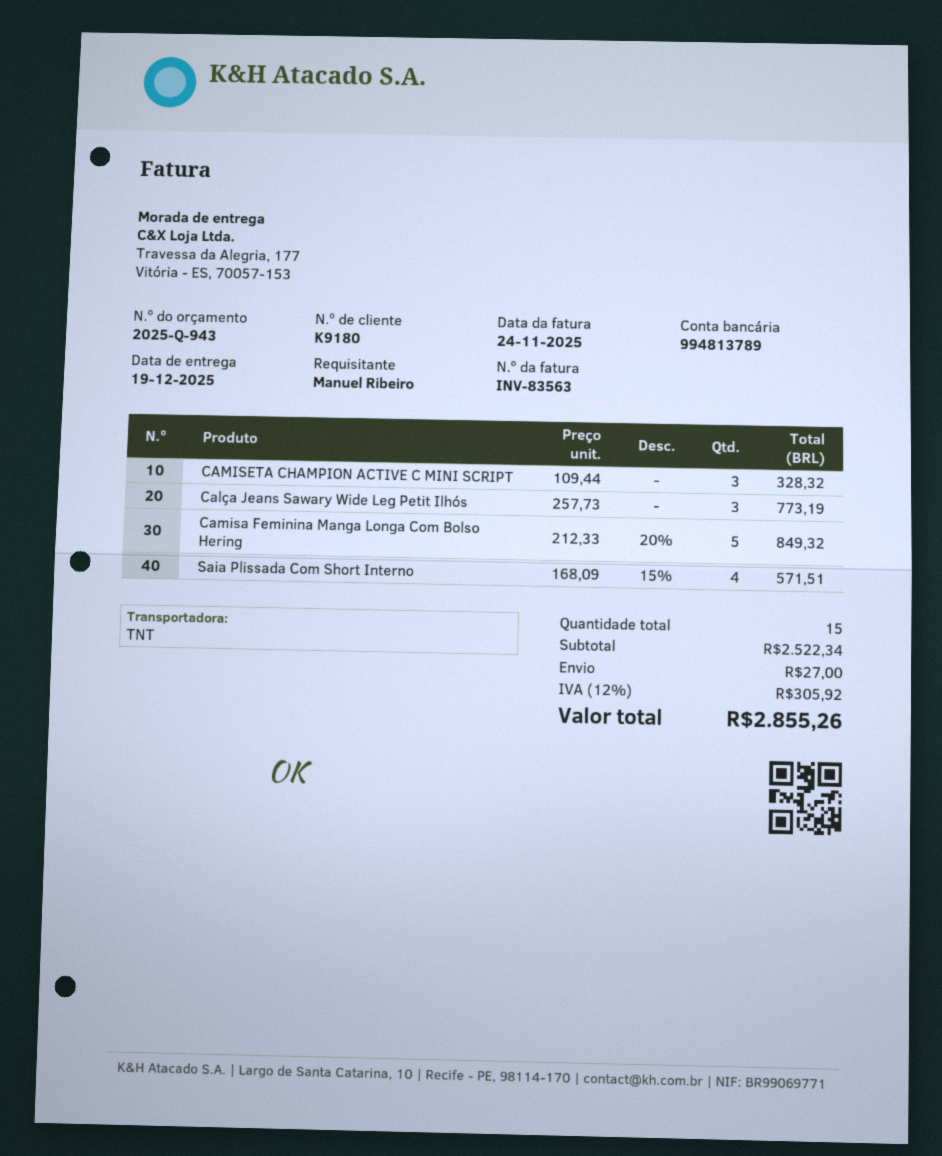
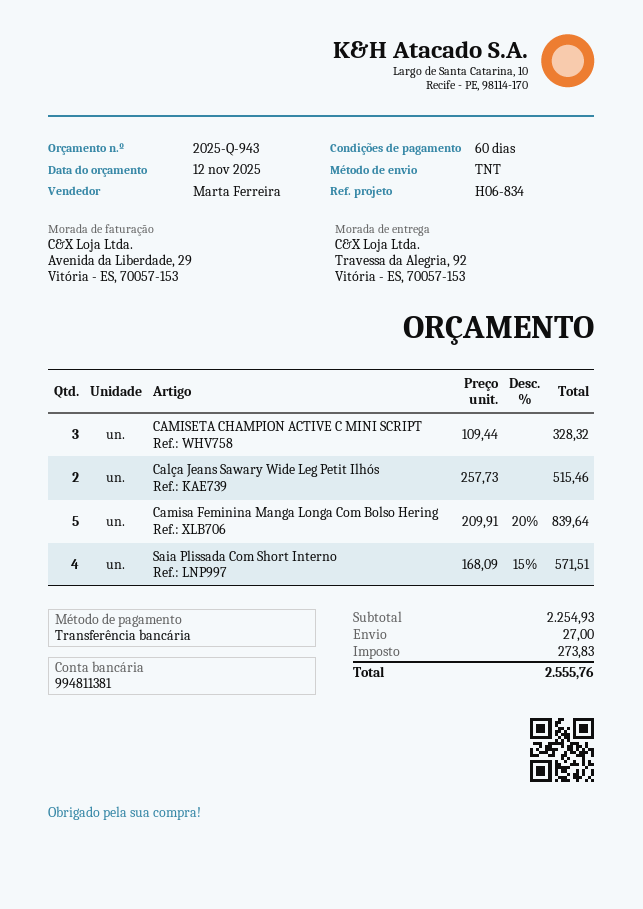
bank account: 994813789 -> 994811381
ship to: Travessa da Alegria, 177, Vitória - ES, 70057-153 -> Travessa da Alegria, 92, Vitória - ES, 70057-153
Calça Jeans Sawary Wide Leg Petit Ilhós: 3 x 257.73 = 773.19 -> 2 x 257.73 = 515.46
Camisa Feminina Manga Longa Com Bolso Hering: 5 x 212.33 - 20% = 849.32 -> 5 x 209.91 - 20% = 839.64
subtotal: 2522.34 -> 2254.93
tax: 305.92 -> 273.83
total: 2855.26 -> 2555.76

